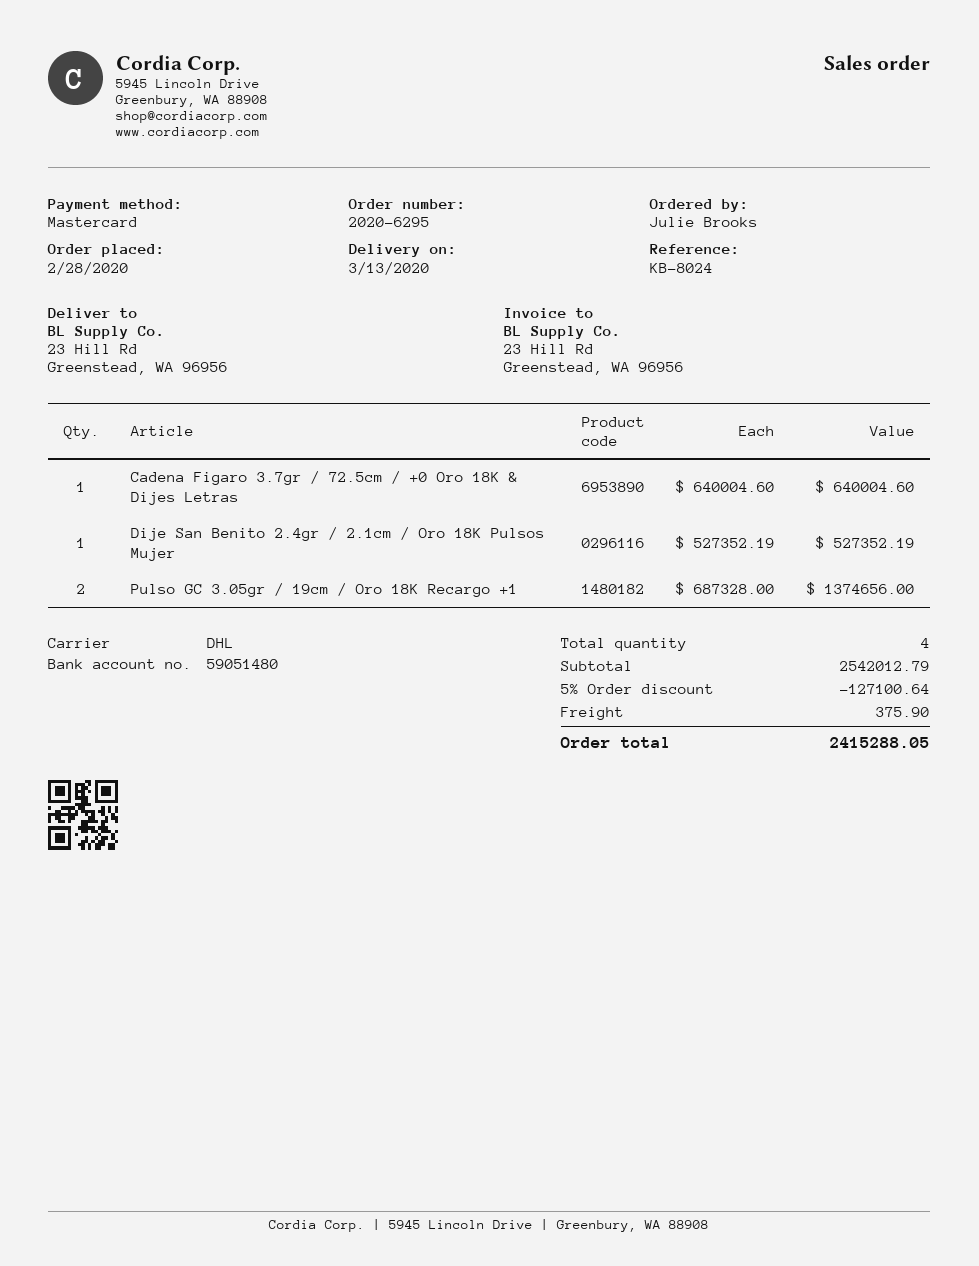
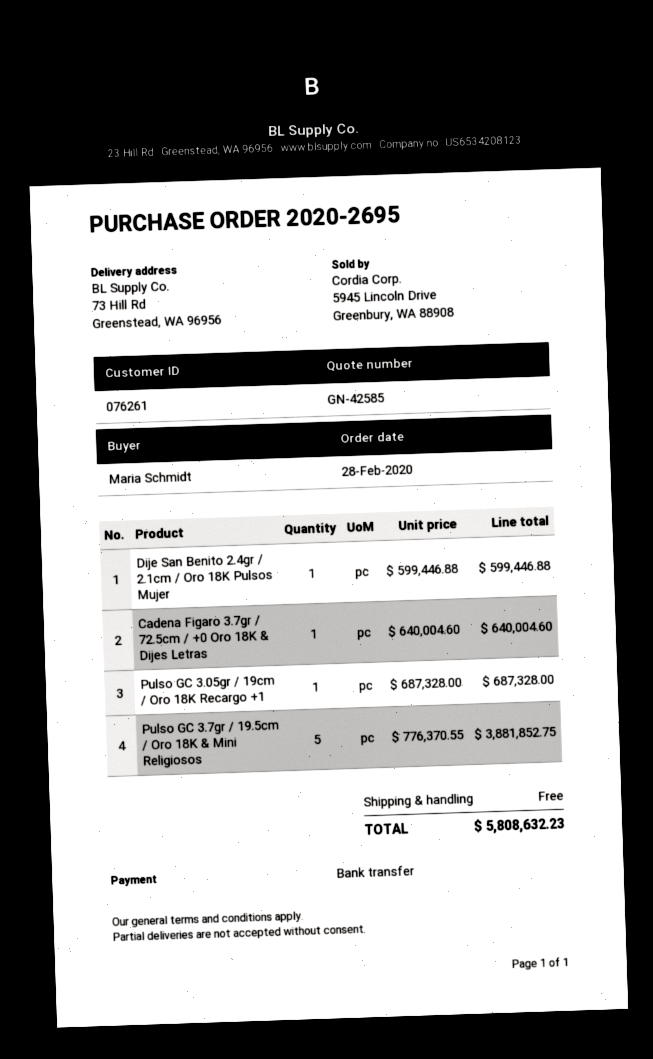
order number: 2020-6295 -> 2020-2695
ordered by: Julie Brooks -> Maria Schmidt
payment method: Mastercard -> bank transfer
ship to: 23 Hill Rd, Greenstead, WA 96956 -> 73 Hill Rd, Greenstead, WA 96956
Dije San Benito 2.4gr / 2.1cm / Oro 18K Pulsos Mujer: 1 x 527352.19 = 527352.19 -> 1 x 599446.88 = 599446.88
Pulso GC 3.05gr / 19cm / Oro 18K Recargo +1: 2 x 687328.00 = 1374656.00 -> 1 x 687328.00 = 687328.00
Pulso GC 3.7gr / 19.5cm / Oro 18K & Mini Religiosos: none -> 5 x 776370.55 = 3881852.75
discount: 5% = 127100.64 -> none
shipping: 375.90 -> 0.00
total: 2415288.05 -> 5808632.23

